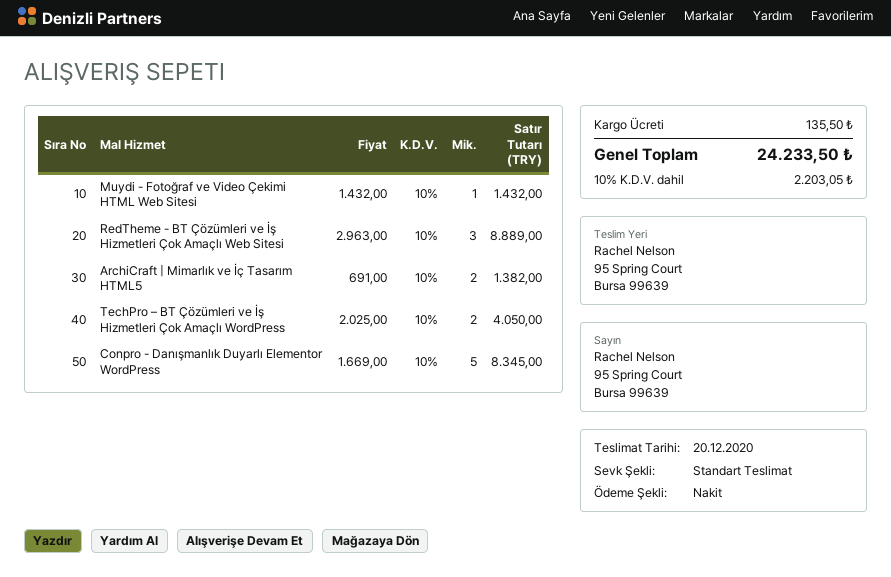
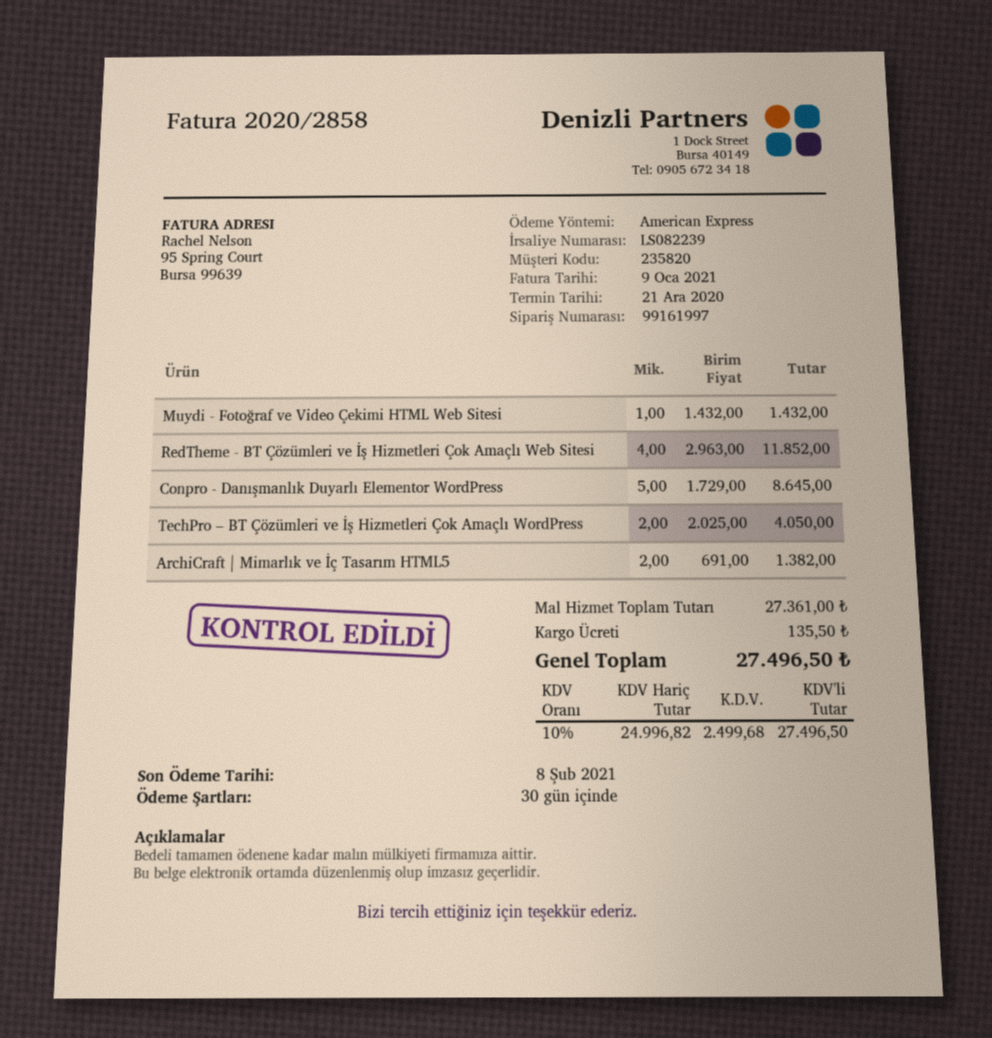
delivery date: 2020-12-20 -> 2020-12-21
payment method: cash -> American Express
RedTheme - BT Çözümleri ve İş Hizmetleri Çok Amaçlı Web Sitesi: 3 x 2963.00 = 8889.00 -> 4 x 2963.00 = 11852.00
Conpro - Danışmanlık Duyarlı Elementor WordPress: 5 x 1669.00 = 8345.00 -> 5 x 1729.00 = 8645.00
tax: 10% = 2203.05 -> 10% = 2499.68
total: 24233.50 -> 27496.50

